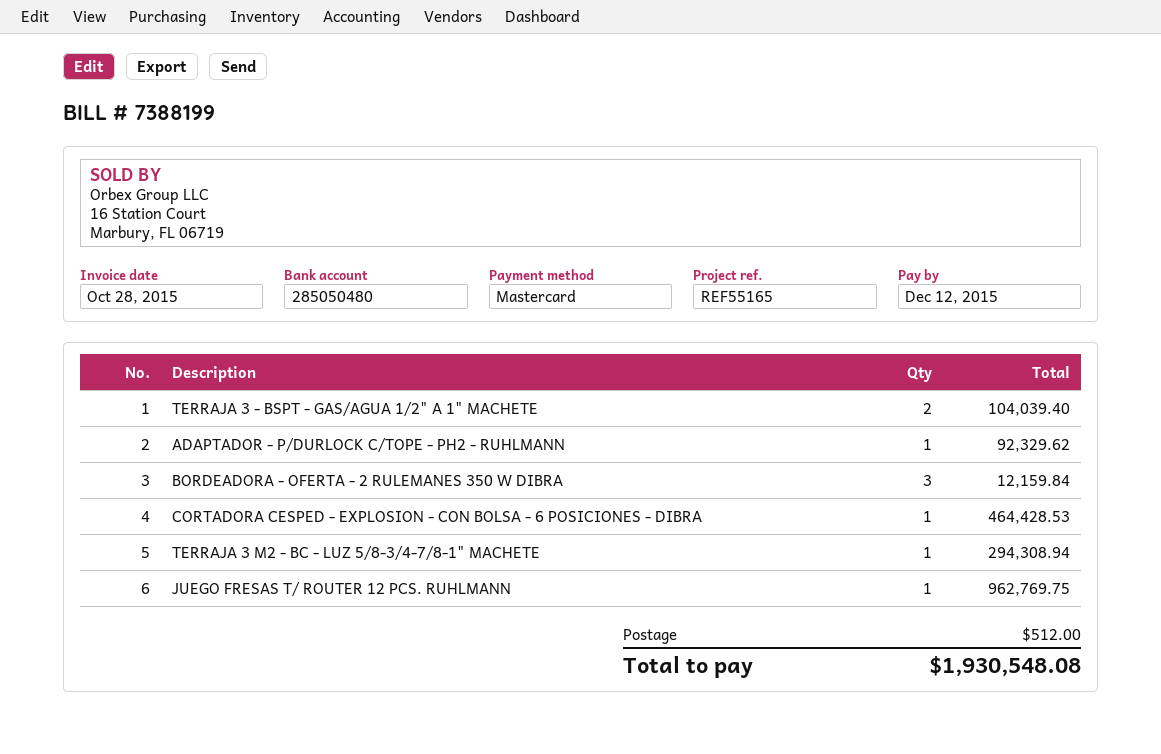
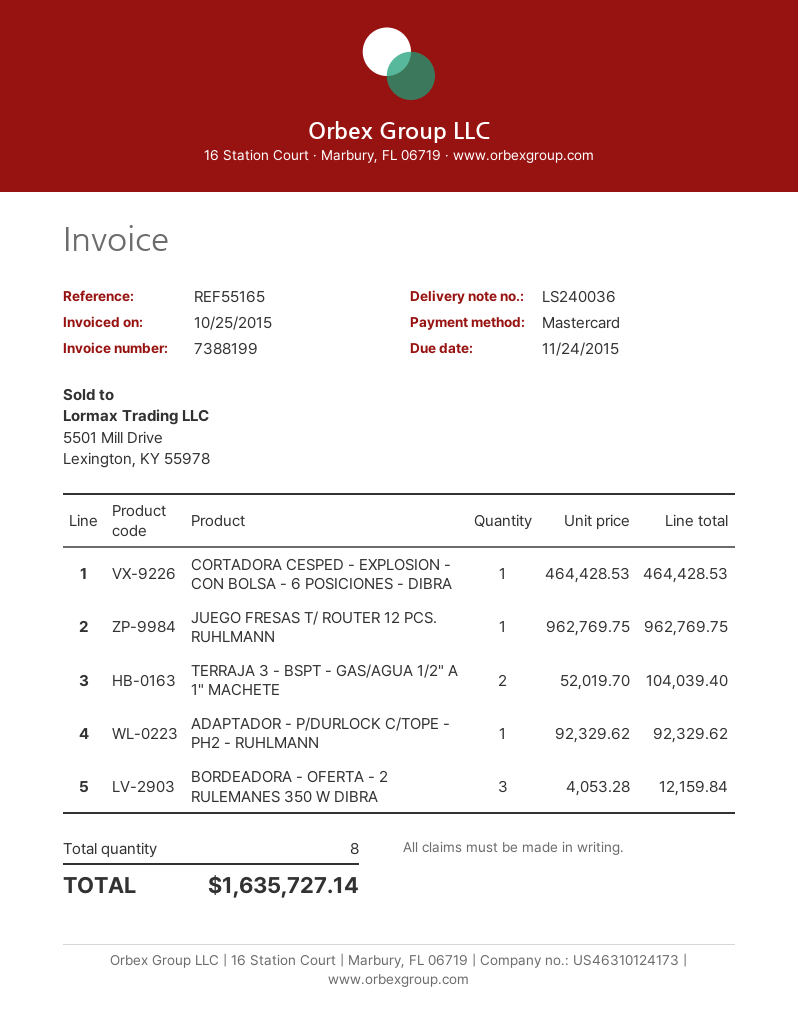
invoice date: 2015-10-28 -> 2015-10-25
due date: 2015-12-12 -> 2015-11-24
TERRAJA 3 M2 - BC - LUZ 5/8-3/4-7/8-1" MACHETE: 1 for 294308.94 -> none
shipping: 512.00 -> none
total: 1930548.08 -> 1635727.14

